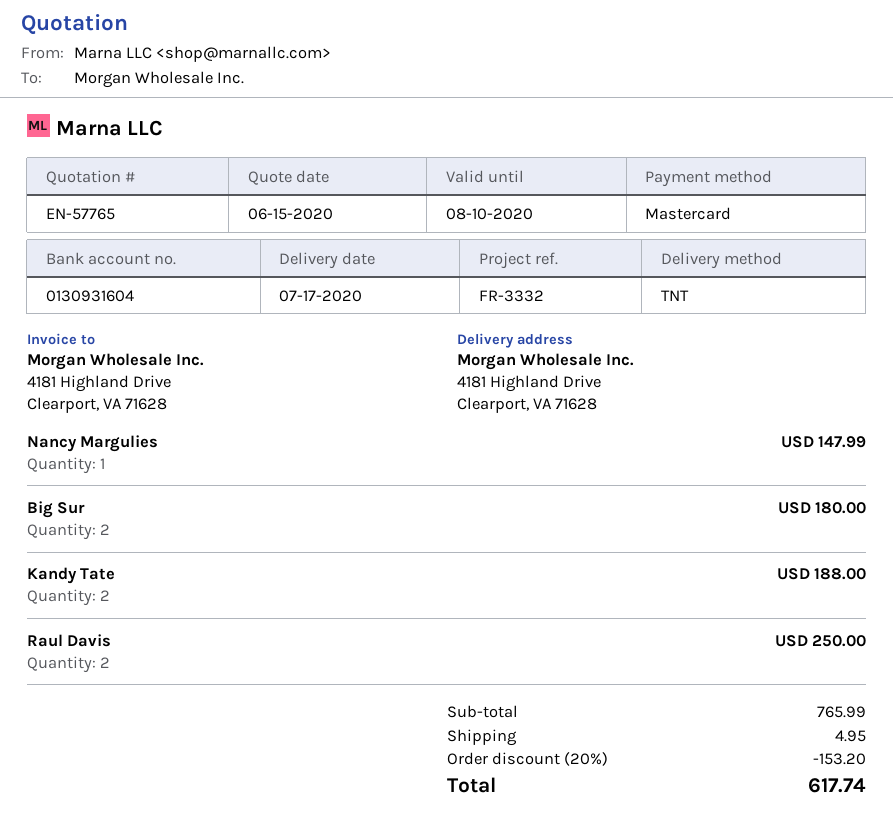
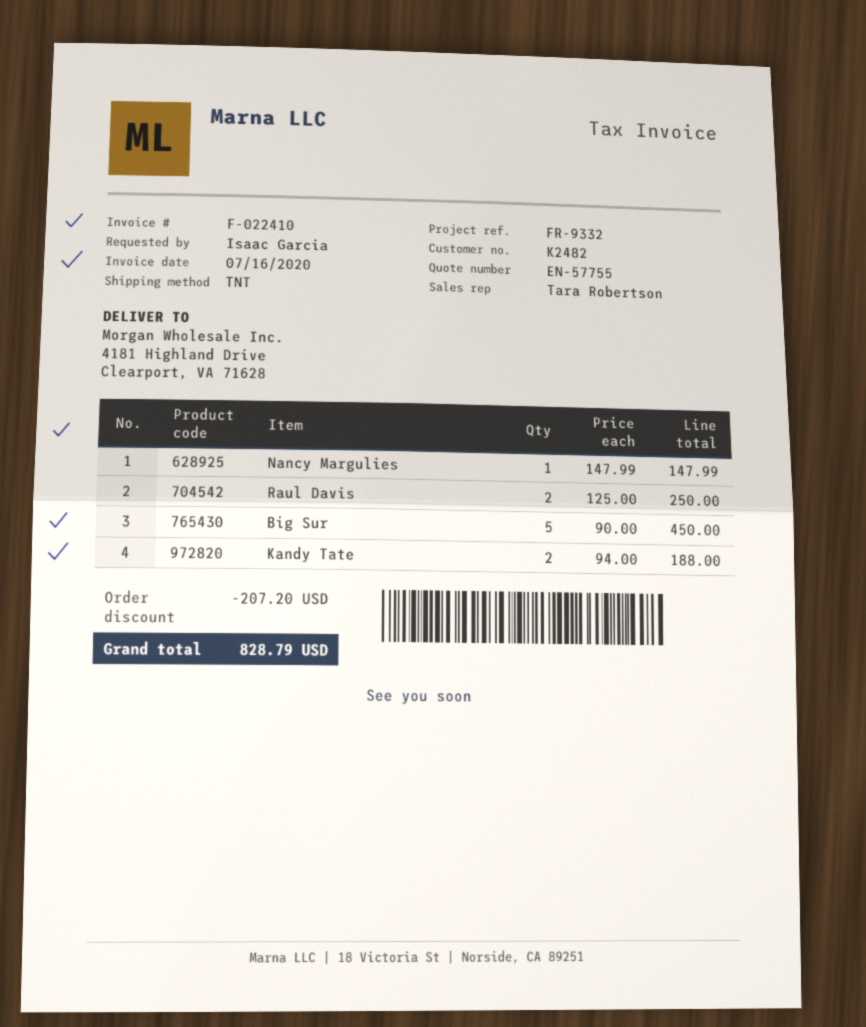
quote number: EN-57765 -> EN-57755
reference: FR-3332 -> FR-9332
Big Sur: 2 for 180.00 -> 5 for 450.00
discount: 153.20 -> 207.20
shipping: 4.95 -> none
total: 617.74 -> 828.79

